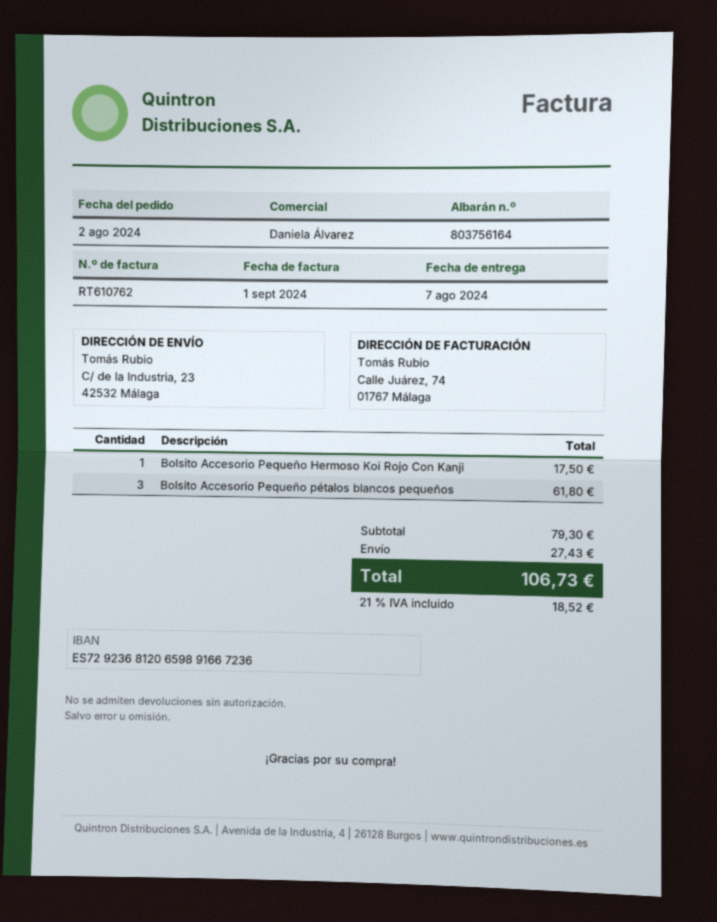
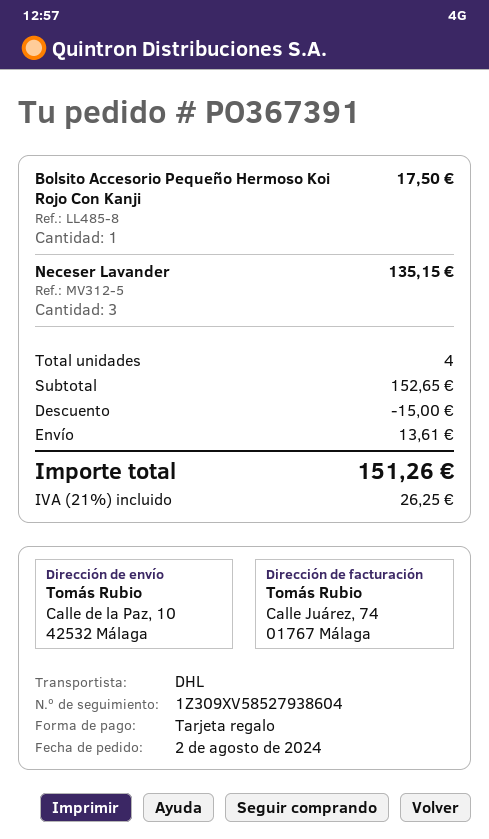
ship to: C/ de la Industria, 23, 42532 Málaga -> Calle de la Paz, 10, 42532 Málaga
Bolsito Accesorio Pequeño pétalos blancos pequeños: 3 for 61.80 -> none
Neceser Lavander: none -> 3 for 135.15
subtotal: 79.30 -> 152.65
discount: none -> 15.00
shipping: 27.43 -> 13.61
tax: 21% = 18.52 -> 21% = 26.25
total: 106.73 -> 151.26

